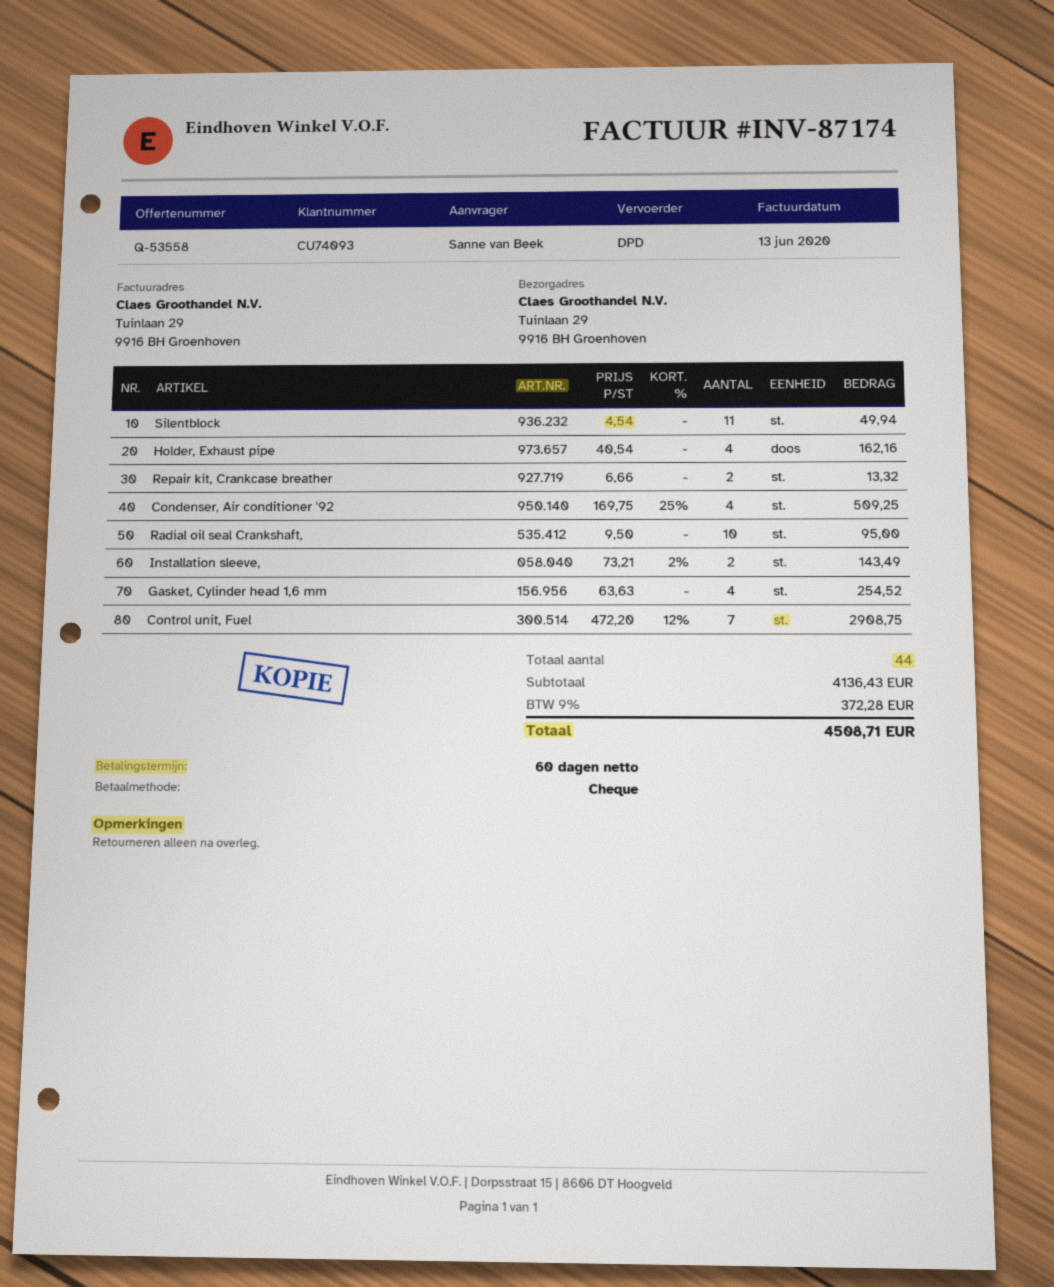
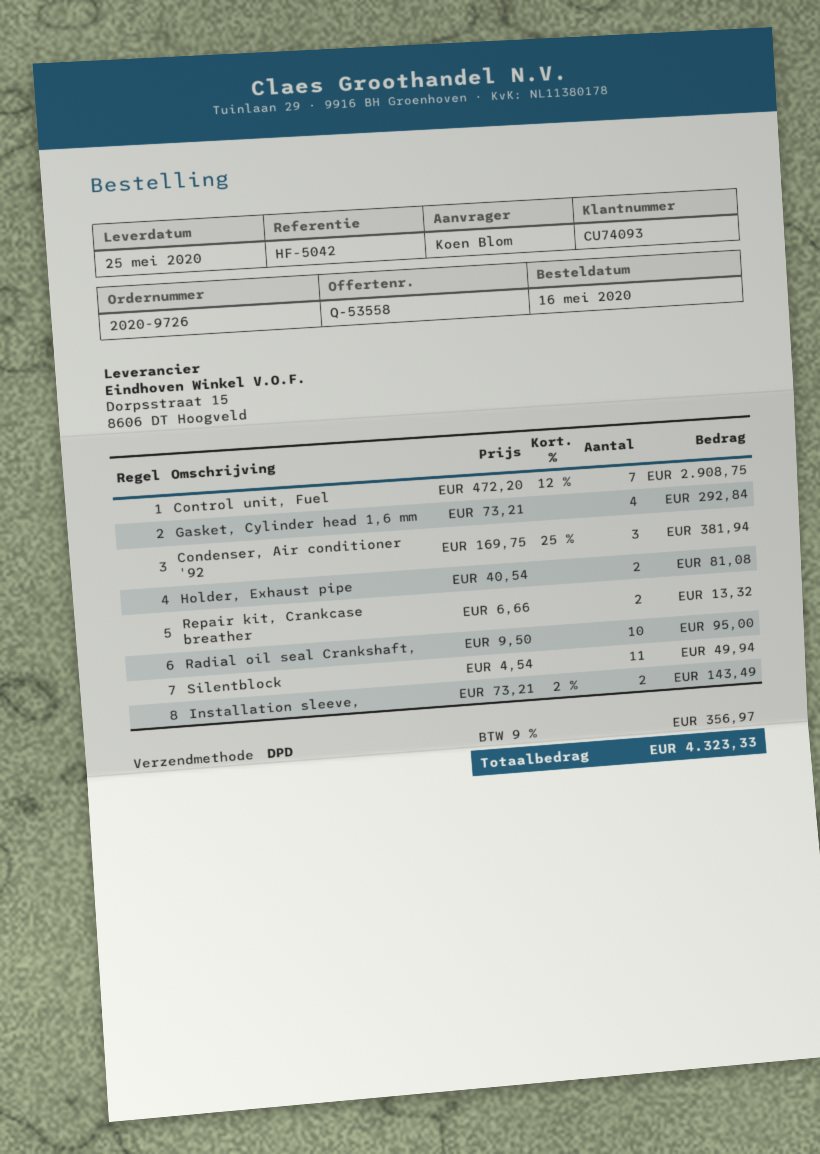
ordered by: Sanne van Beek -> Koen Blom
Holder, Exhaust pipe: 4 x 40.54 = 162.16 -> 2 x 40.54 = 81.08
Condenser, Air conditioner '92: 4 x 169.75 - 25% = 509.25 -> 3 x 169.75 - 25% = 381.94
Gasket, Cylinder head 1,6 mm: 4 x 63.63 = 254.52 -> 4 x 73.21 = 292.84
tax: 9% = 372.28 -> 9% = 356.97
total: 4508.71 -> 4323.33

